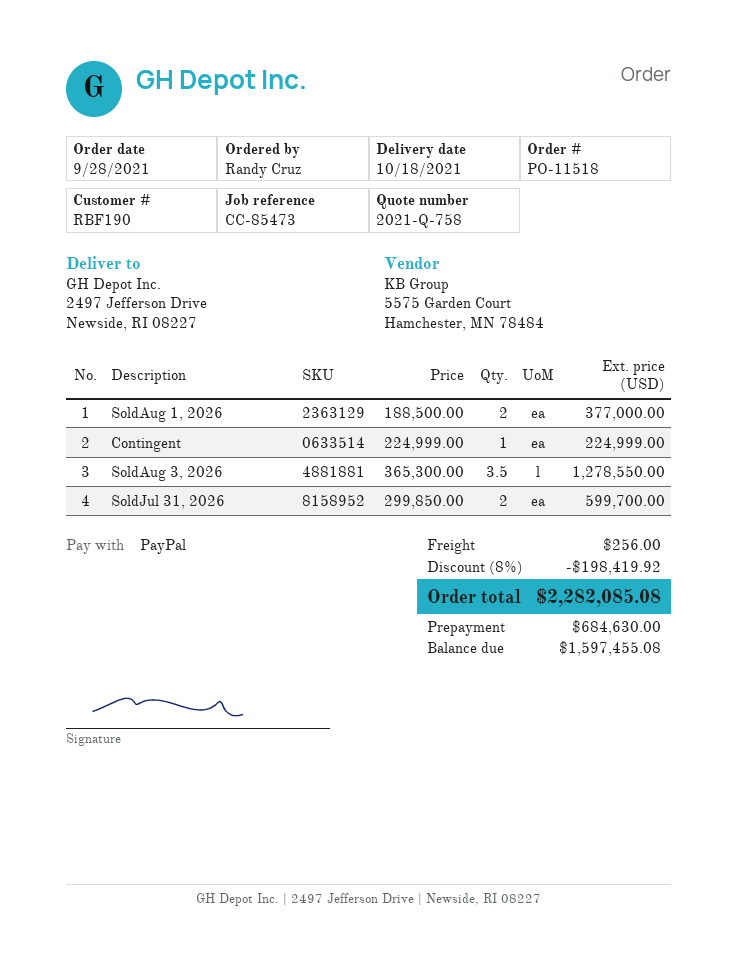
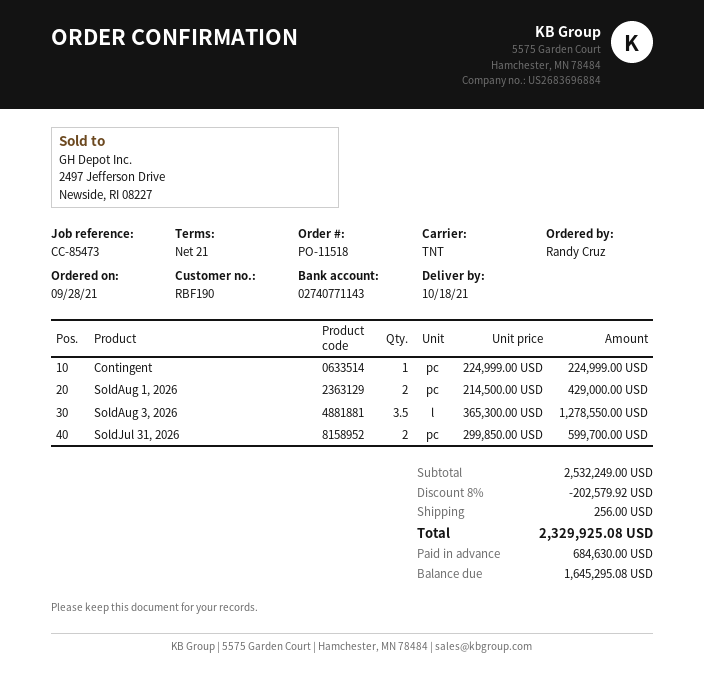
SoldAug 1, 2026: 2 x 188500.00 = 377000.00 -> 2 x 214500.00 = 429000.00
discount: 8% = 198419.92 -> 8% = 202579.92
total: 2282085.08 -> 2329925.08
balance: 1597455.08 -> 1645295.08

